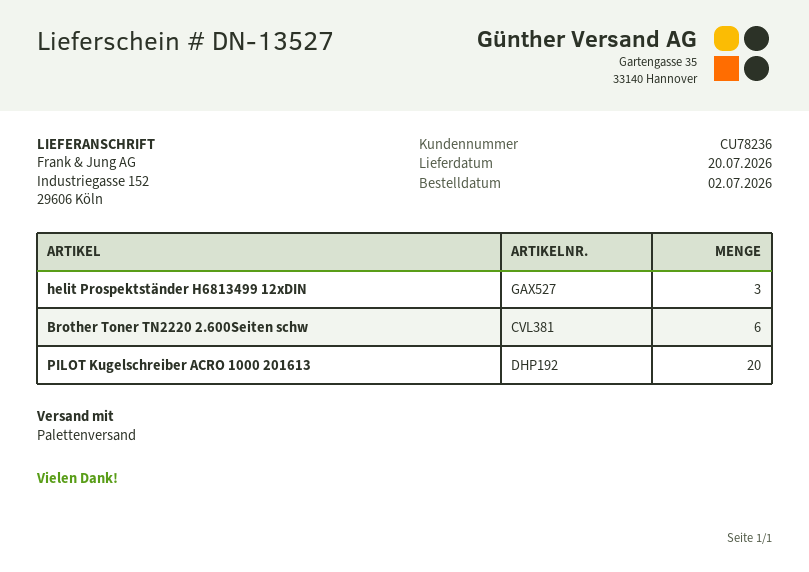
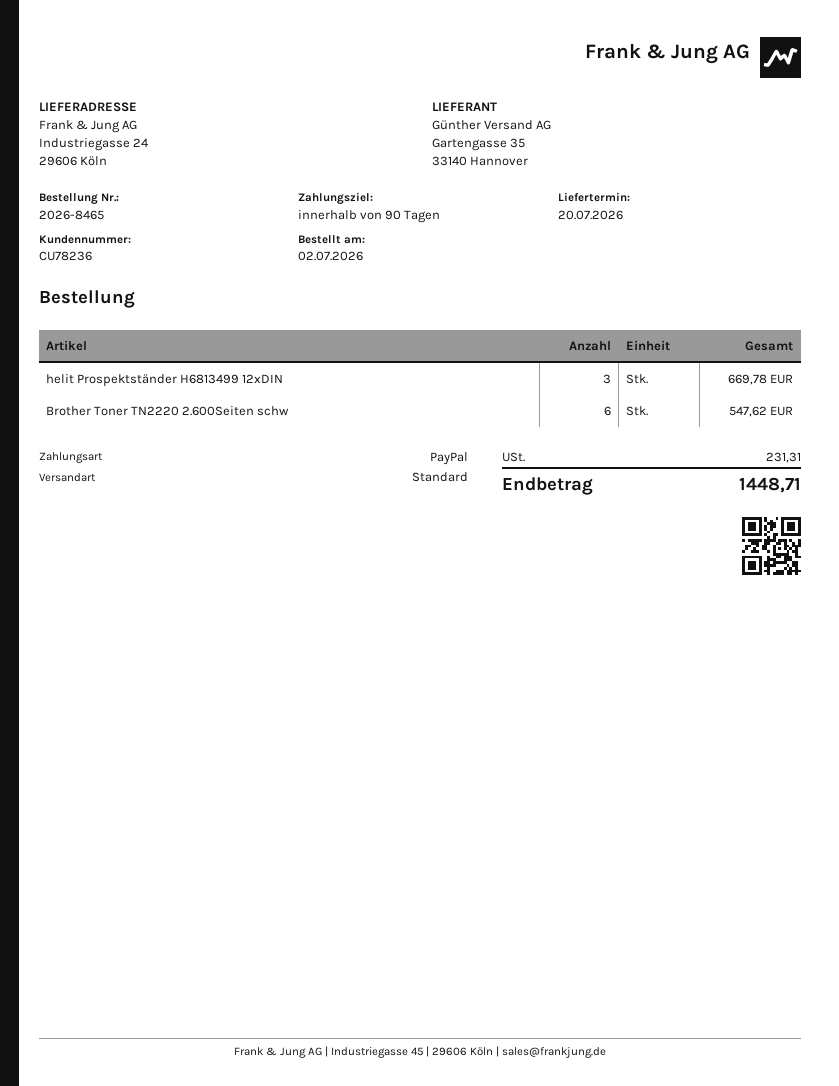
shipping method: pallet freight -> standard
ship to: Industriegasse 152, 29606 Köln -> Industriegasse 24, 29606 Köln
PILOT Kugelschreiber ACRO 1000 201613: 20 -> none

